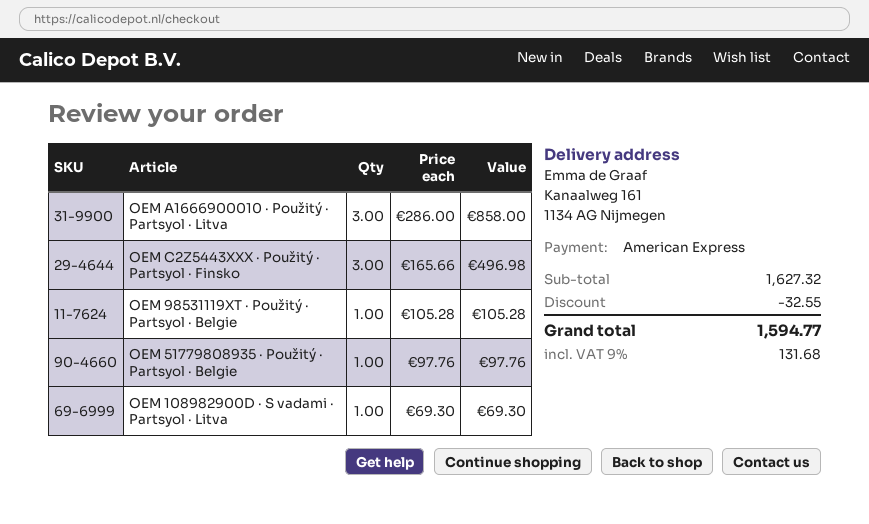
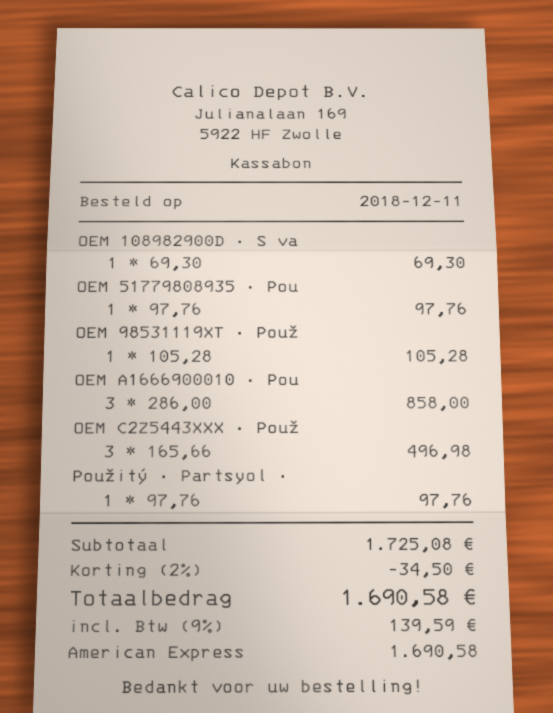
Použitý · Partsyol ·: none -> 1 x 97.76 = 97.76
subtotal: 1627.32 -> 1725.08
discount: 32.55 -> 34.50
tax: 9% = 131.68 -> 9% = 139.59
total: 1594.77 -> 1690.58

